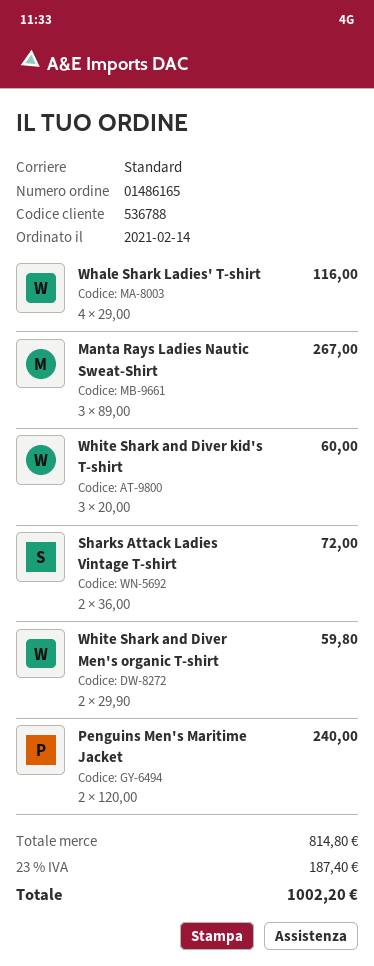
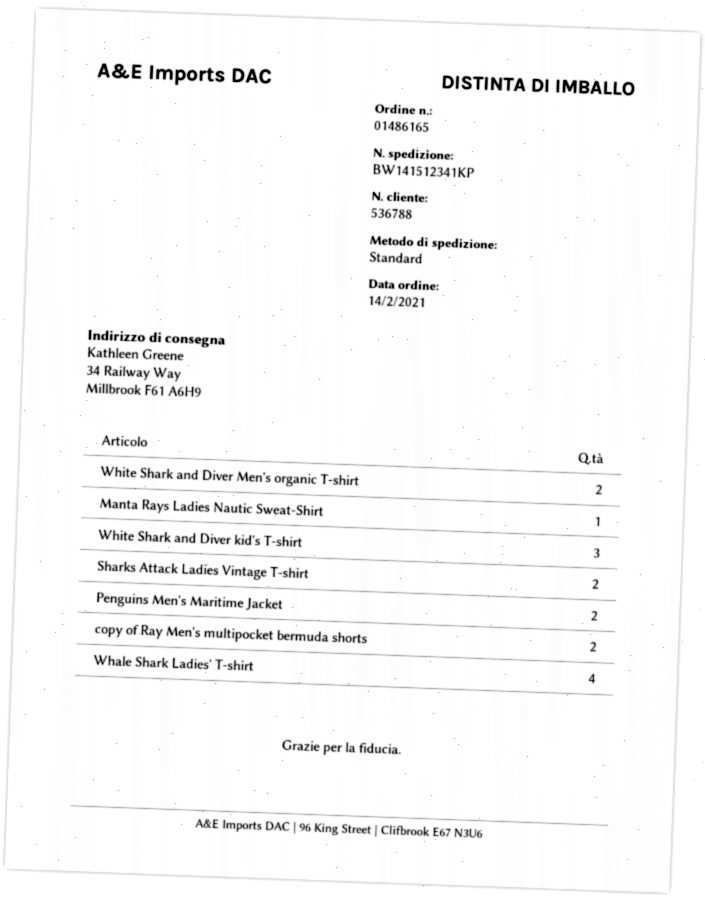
Manta Rays Ladies Nautic Sweat-Shirt: 3 -> 1
copy of Ray Men's multipocket bermuda shorts: none -> 2

